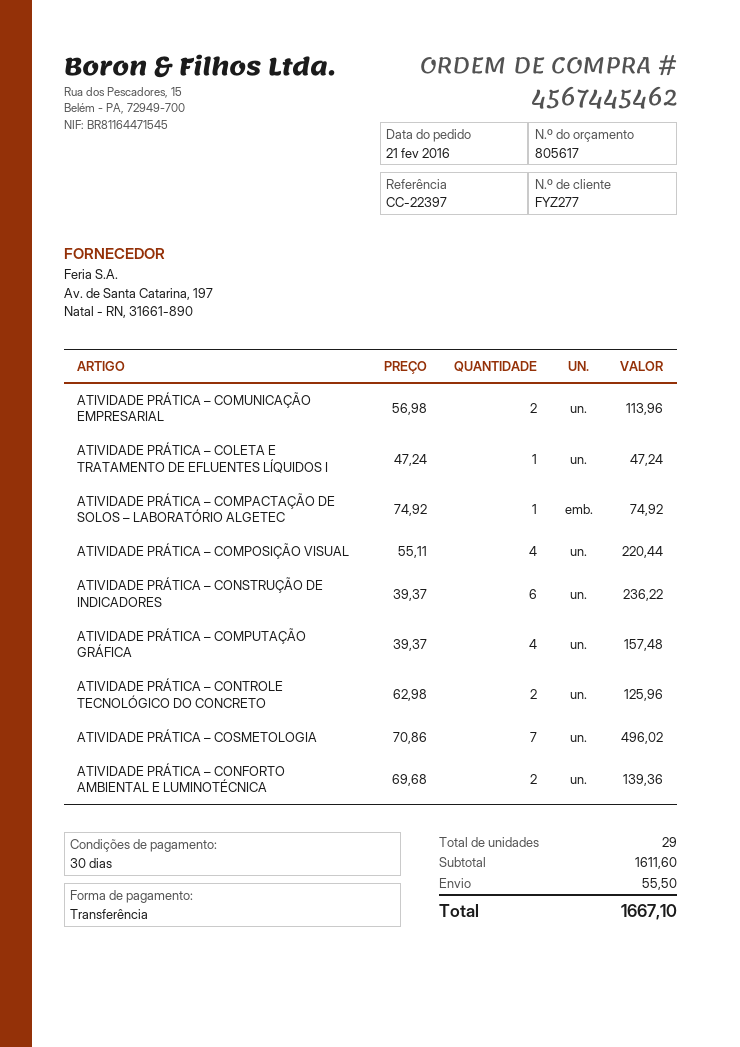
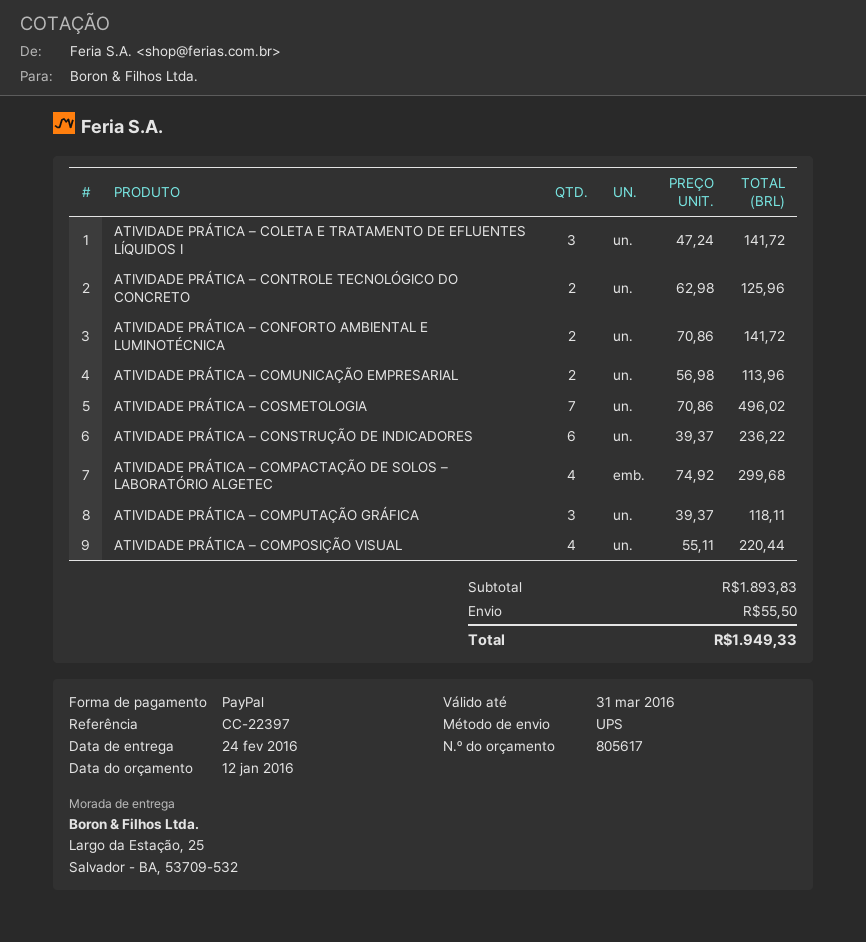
payment method: bank transfer -> PayPal
ATIVIDADE PRÁTICA – COLETA E TRATAMENTO DE EFLUENTES LÍQUIDOS I: 1 x 47.24 = 47.24 -> 3 x 47.24 = 141.72
ATIVIDADE PRÁTICA – COMPACTAÇÃO DE SOLOS – LABORATÓRIO ALGETEC: 1 x 74.92 = 74.92 -> 4 x 74.92 = 299.68
ATIVIDADE PRÁTICA – COMPUTAÇÃO GRÁFICA: 4 x 39.37 = 157.48 -> 3 x 39.37 = 118.11
ATIVIDADE PRÁTICA – CONFORTO AMBIENTAL E LUMINOTÉCNICA: 2 x 69.68 = 139.36 -> 2 x 70.86 = 141.72
subtotal: 1611.60 -> 1893.83
total: 1667.10 -> 1949.33

